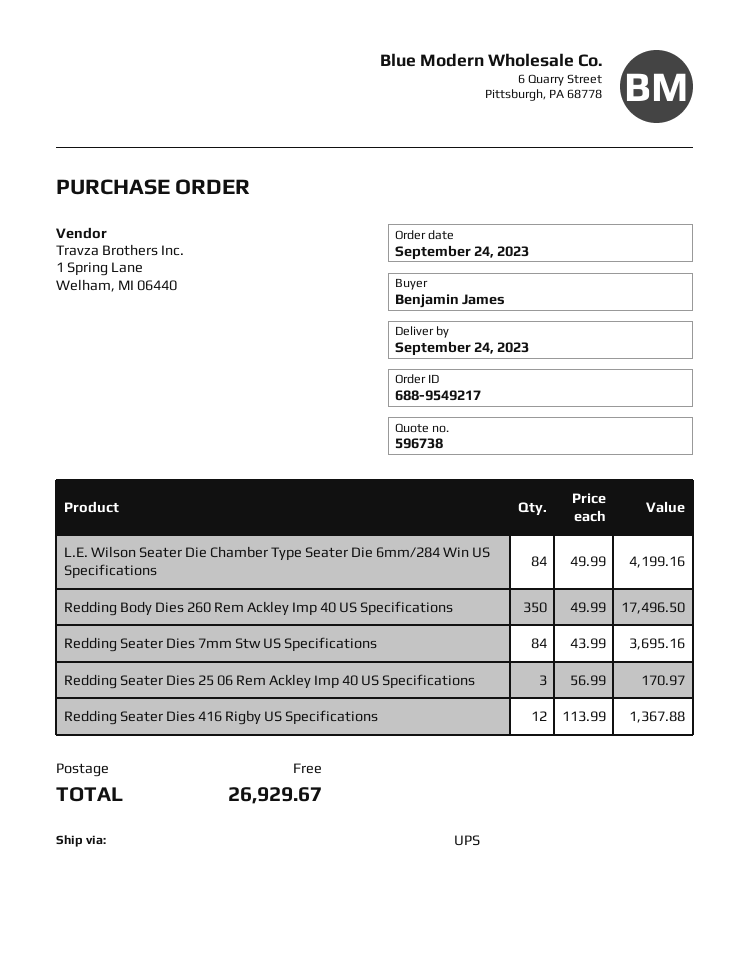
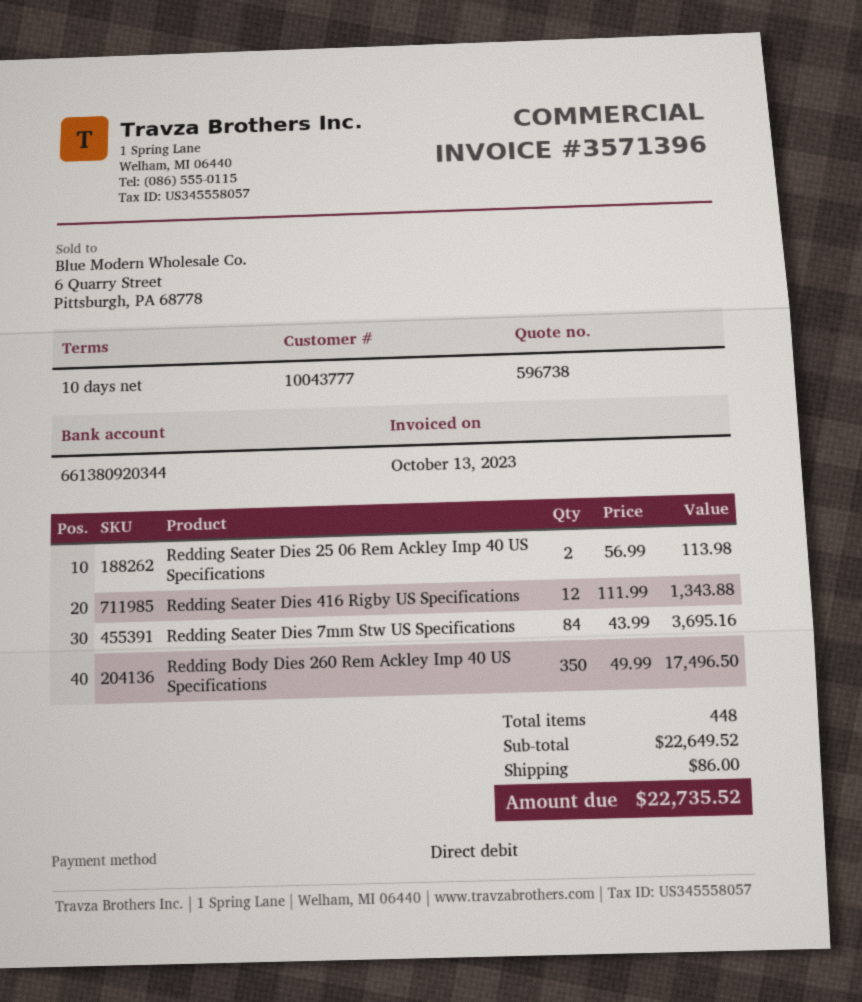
L.E. Wilson Seater Die Chamber Type Seater Die 6mm/284 Win US Specifications: 84 x 49.99 = 4199.16 -> none
Redding Seater Dies 25 06 Rem Ackley Imp 40 US Specifications: 3 x 56.99 = 170.97 -> 2 x 56.99 = 113.98
Redding Seater Dies 416 Rigby US Specifications: 12 x 113.99 = 1367.88 -> 12 x 111.99 = 1343.88
shipping: 0.00 -> 86.00
total: 26929.67 -> 22735.52

